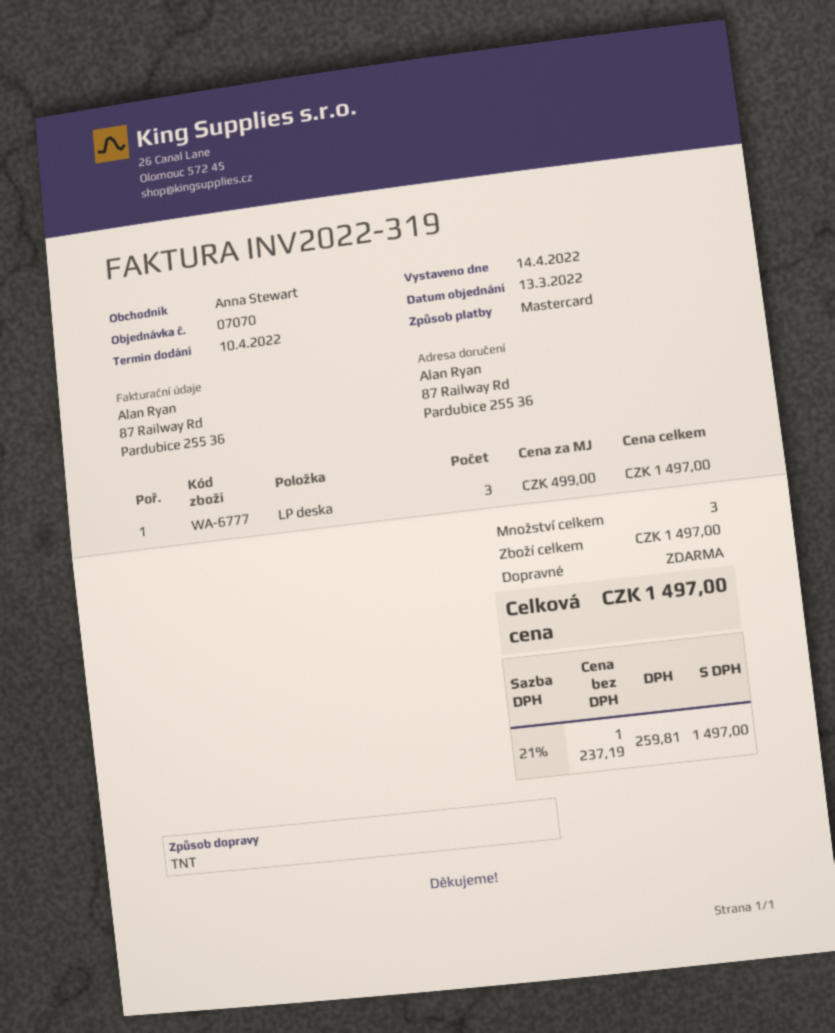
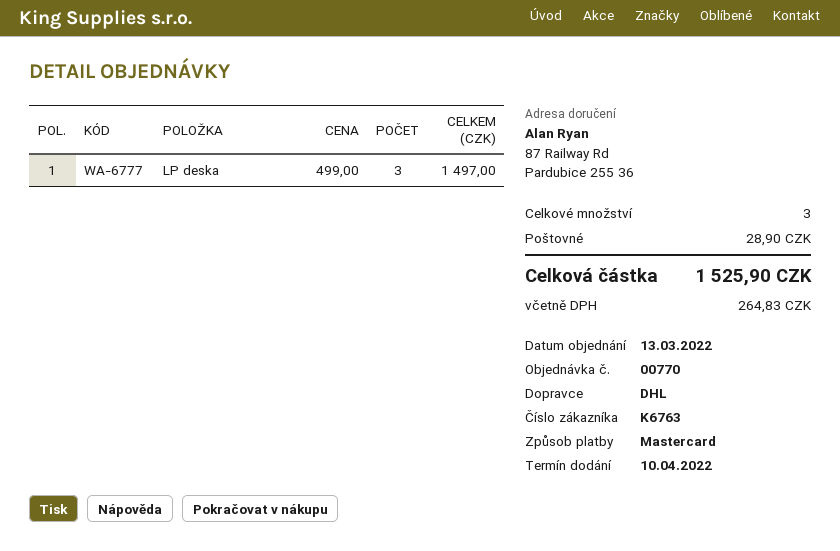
order number: 07070 -> 00770
shipping method: TNT -> DHL
shipping: 0.00 -> 28.90
tax: 259.81 -> 264.83
total: 1497.00 -> 1525.90

